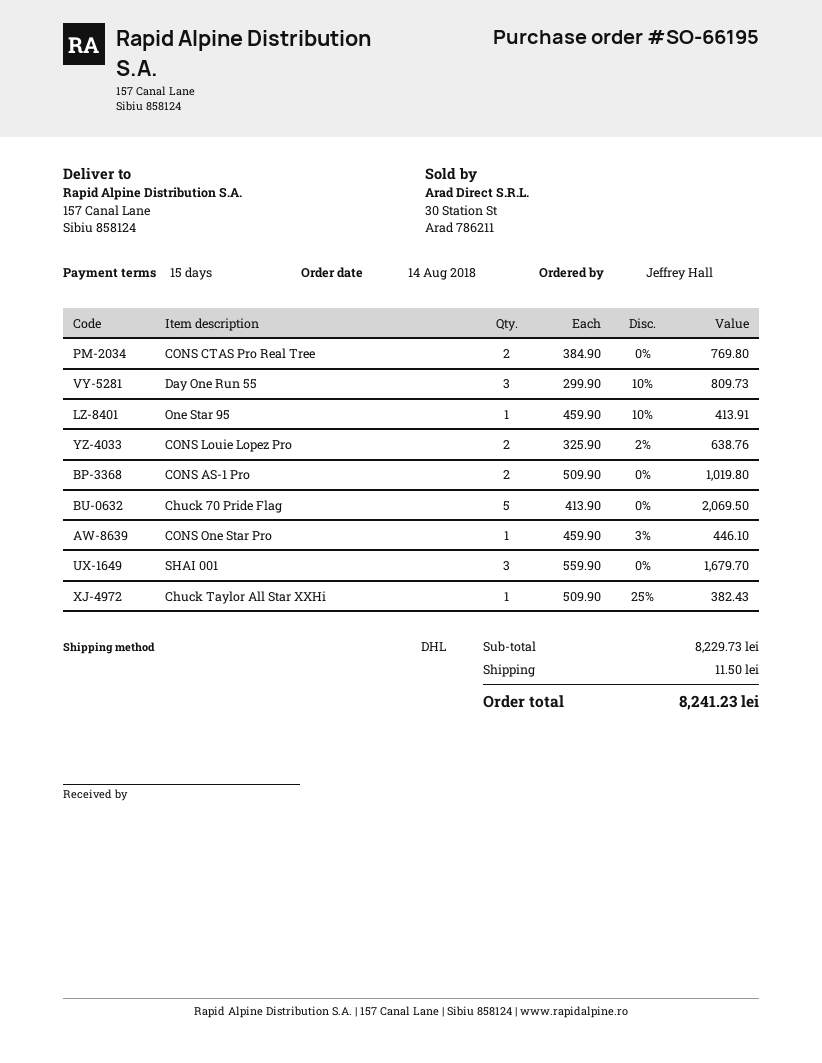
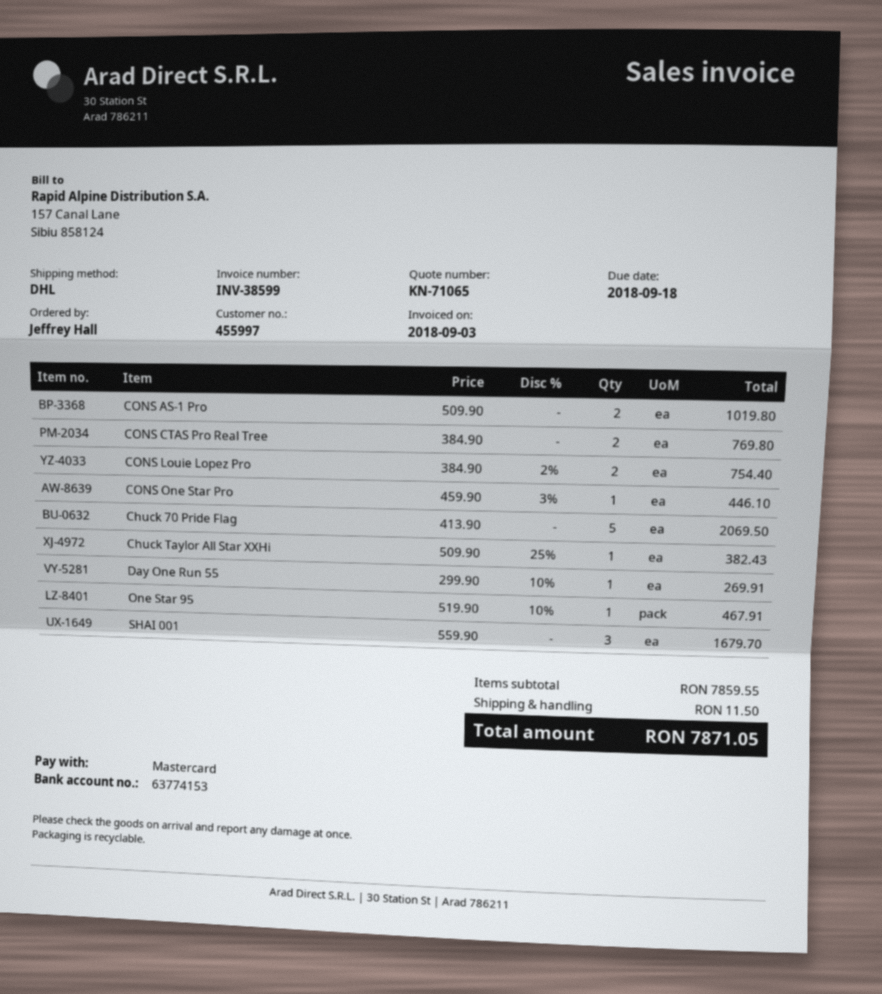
Day One Run 55: 3 x 299.90 - 10% = 809.73 -> 1 x 299.90 - 10% = 269.91
One Star 95: 1 x 459.90 - 10% = 413.91 -> 1 x 519.90 - 10% = 467.91
CONS Louie Lopez Pro: 2 x 325.90 - 2% = 638.76 -> 2 x 384.90 - 2% = 754.40
subtotal: 8229.73 -> 7859.55
total: 8241.23 -> 7871.05

